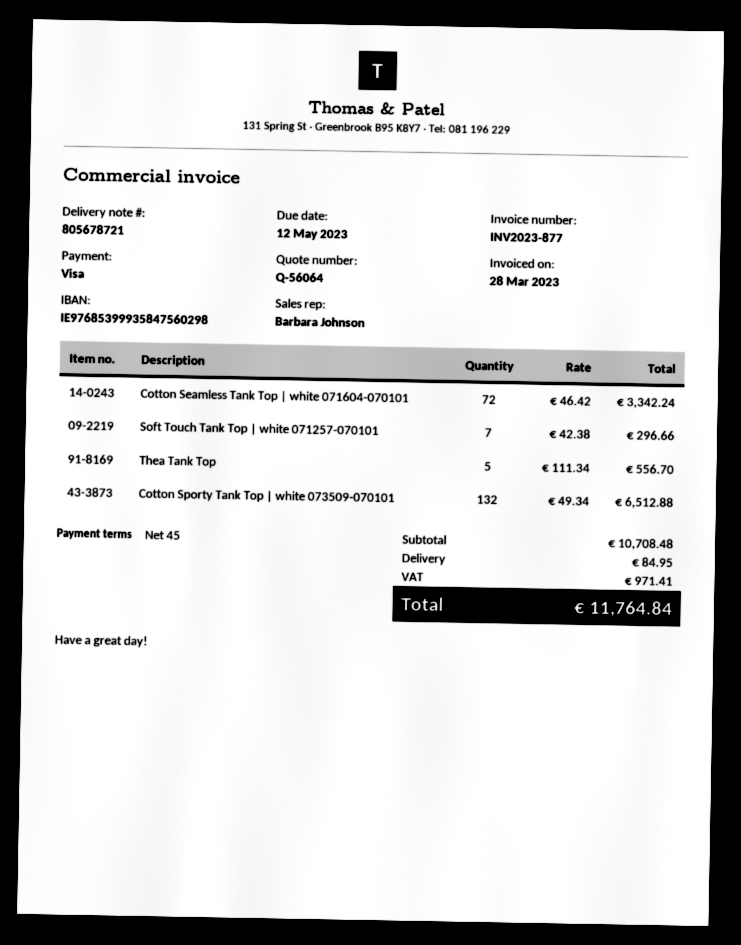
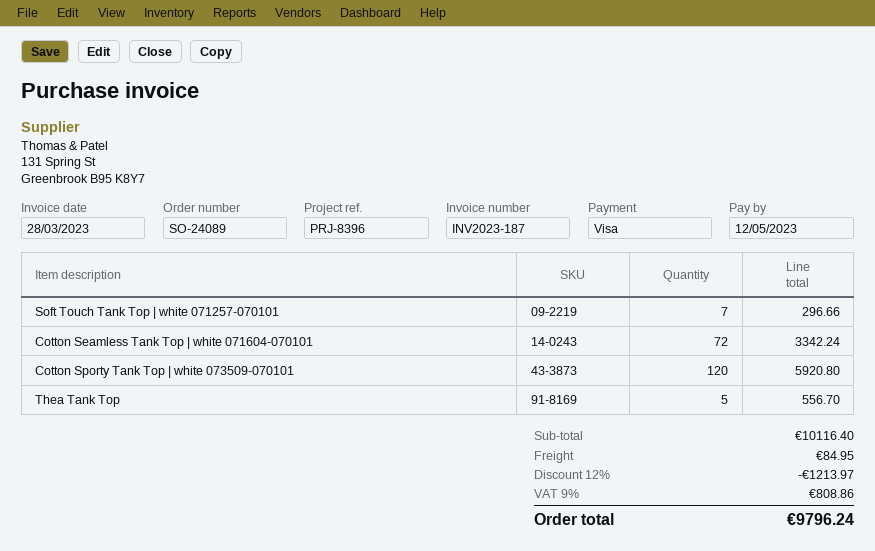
invoice number: INV2023-877 -> INV2023-187
Cotton Sporty Tank Top | white 073509-070101: 132 for 6512.88 -> 120 for 5920.80
subtotal: 10708.48 -> 10116.40
discount: none -> 12% = 1213.97
tax: 971.41 -> 808.86
total: 11764.84 -> 9796.24

